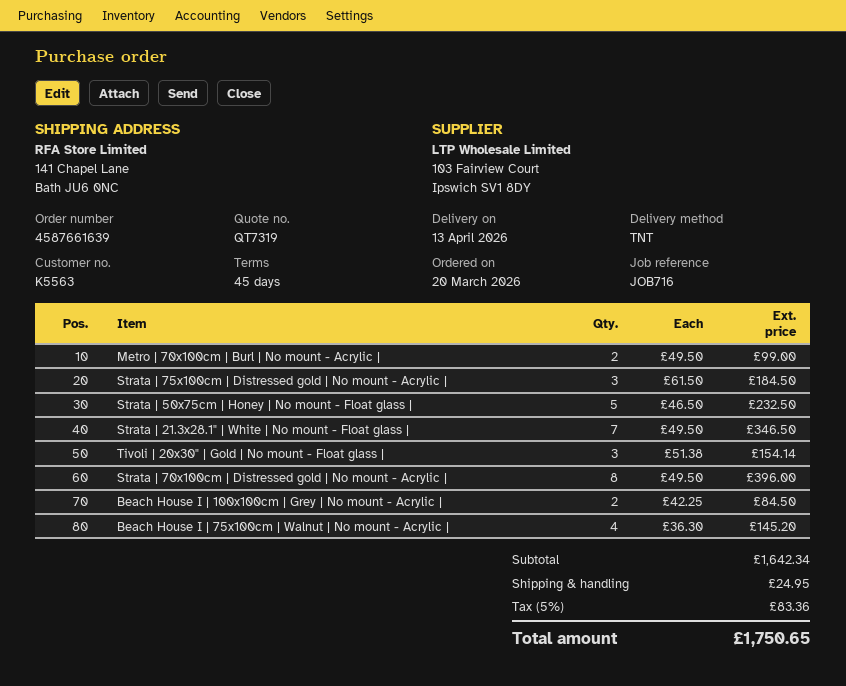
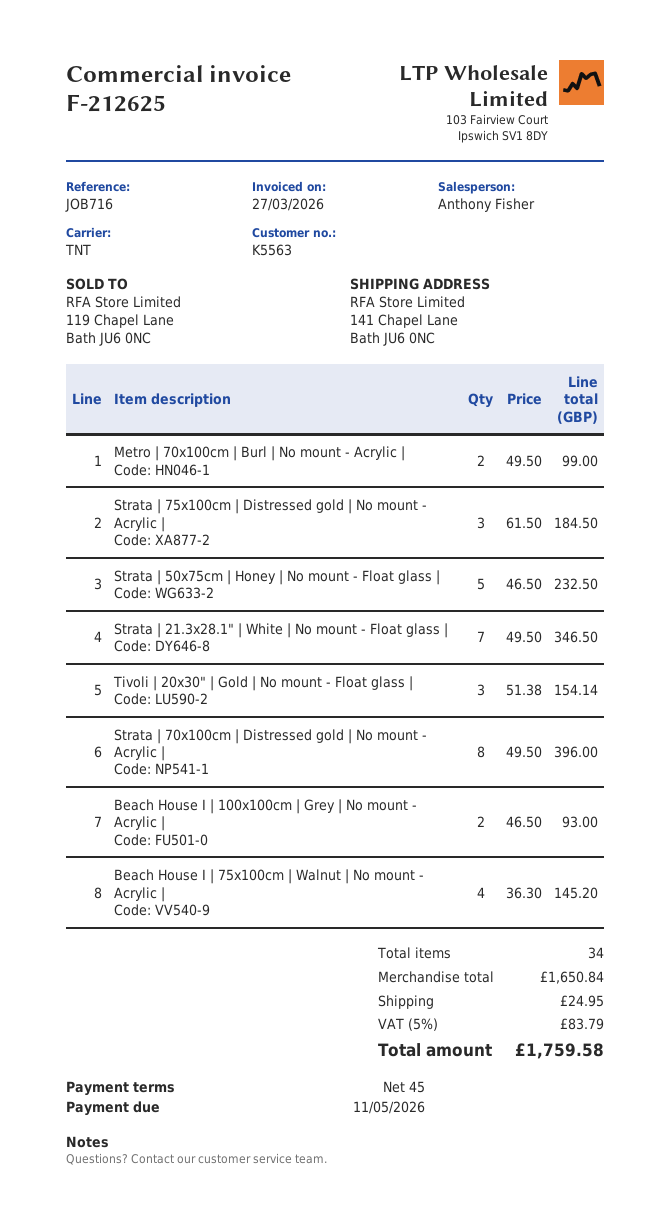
Beach House I | 100x100cm | Grey | No mount - Acrylic |: 2 x 42.25 = 84.50 -> 2 x 46.50 = 93.00
subtotal: 1642.34 -> 1650.84
tax: 5% = 83.36 -> 5% = 83.79
total: 1750.65 -> 1759.58

